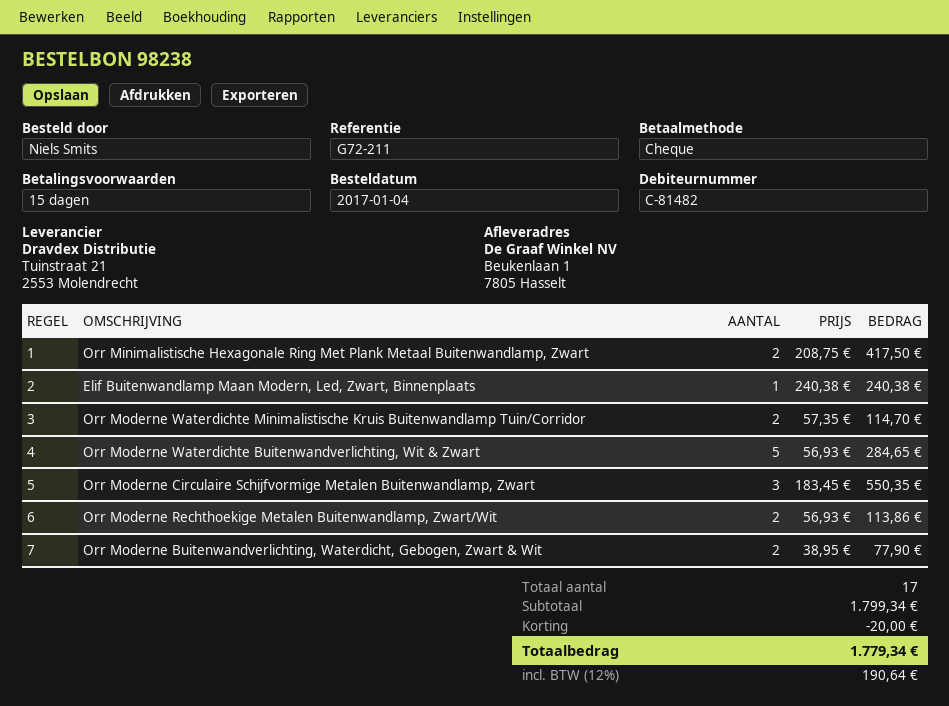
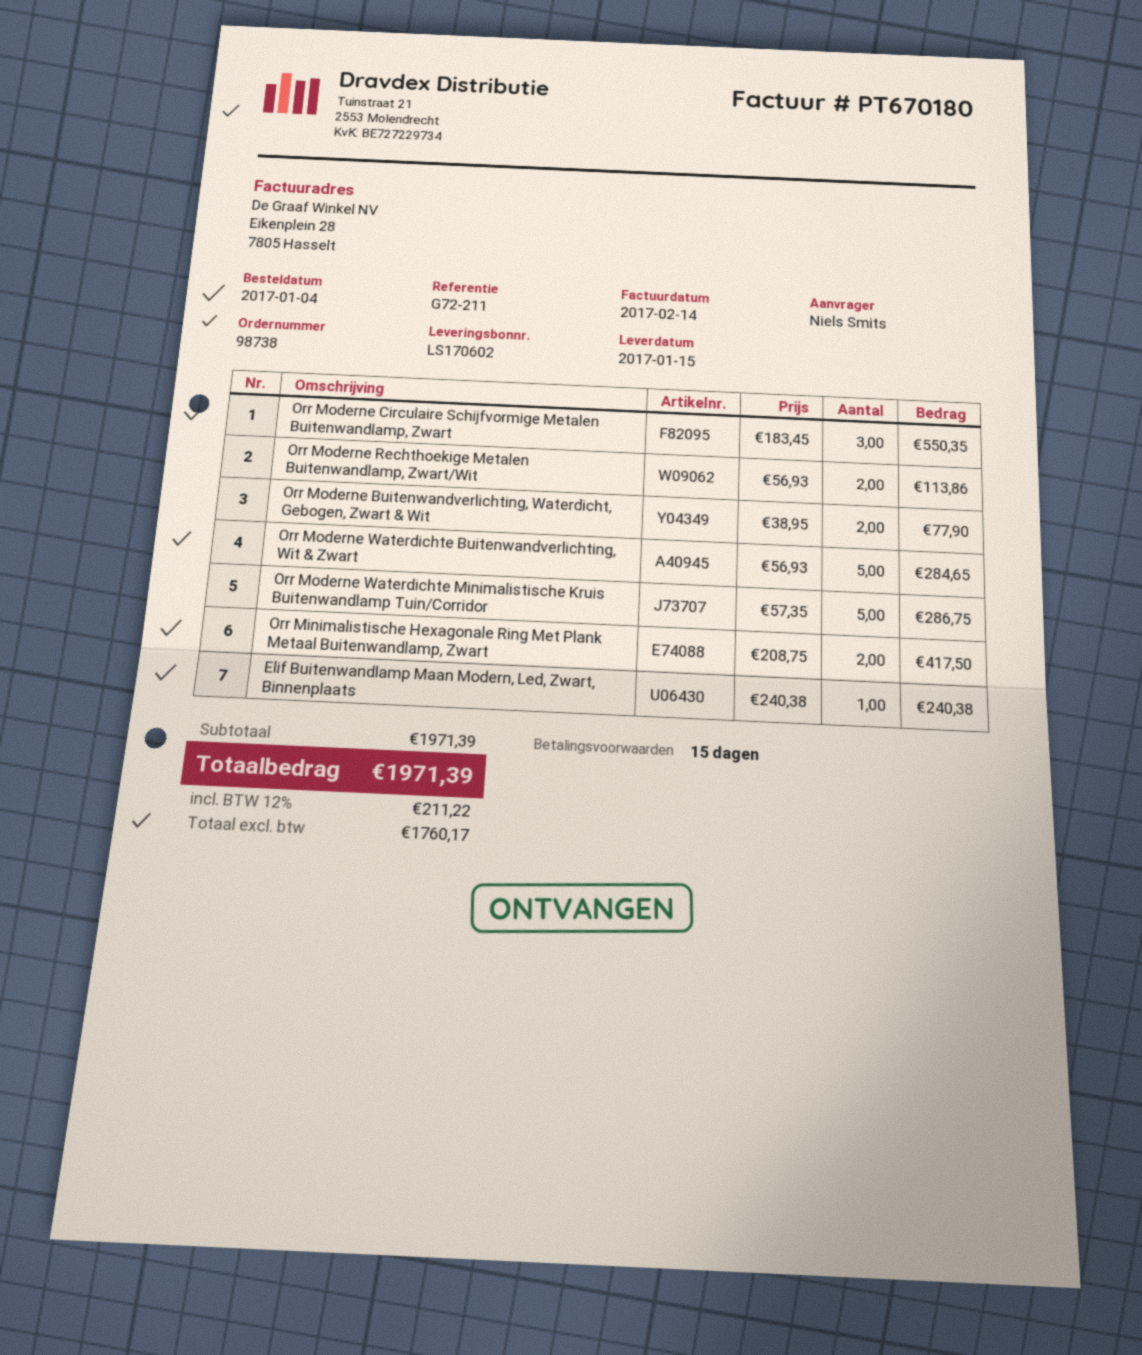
order number: 98238 -> 98738
Orr Moderne Waterdichte Minimalistische Kruis Buitenwandlamp Tuin/Corridor: 2 x 57.35 = 114.70 -> 5 x 57.35 = 286.75
subtotal: 1799.34 -> 1971.39
discount: 20.00 -> none
tax: 12% = 190.64 -> 12% = 211.22
total: 1779.34 -> 1971.39

